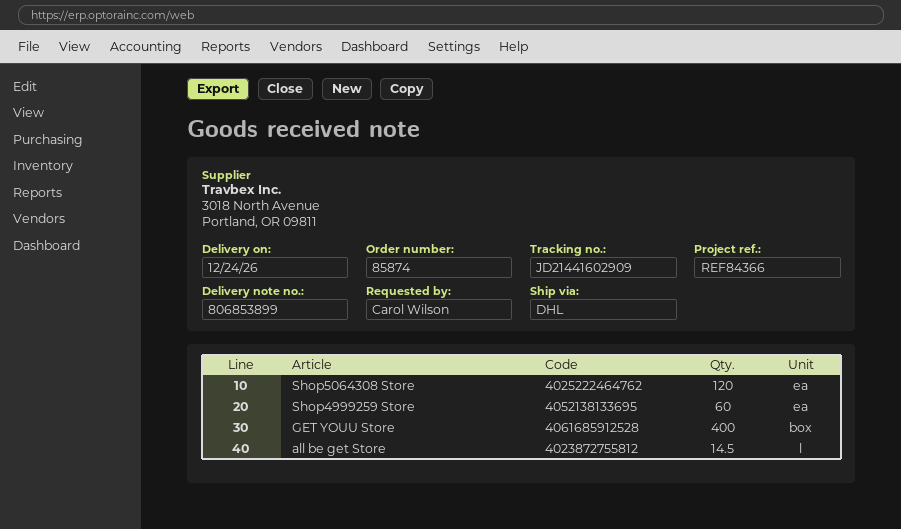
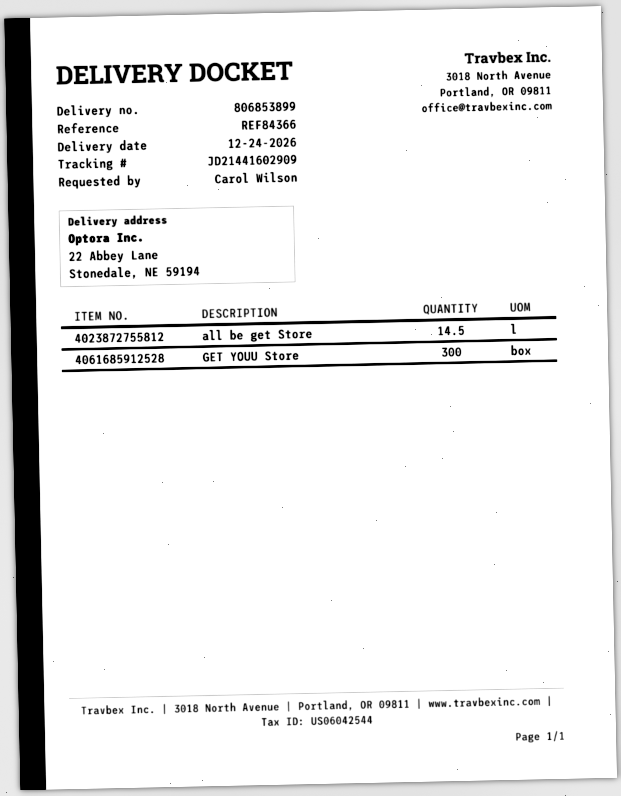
Shop5064308 Store: 120 -> none
Shop4999259 Store: 60 -> none
GET YOUU Store: 400 -> 300

